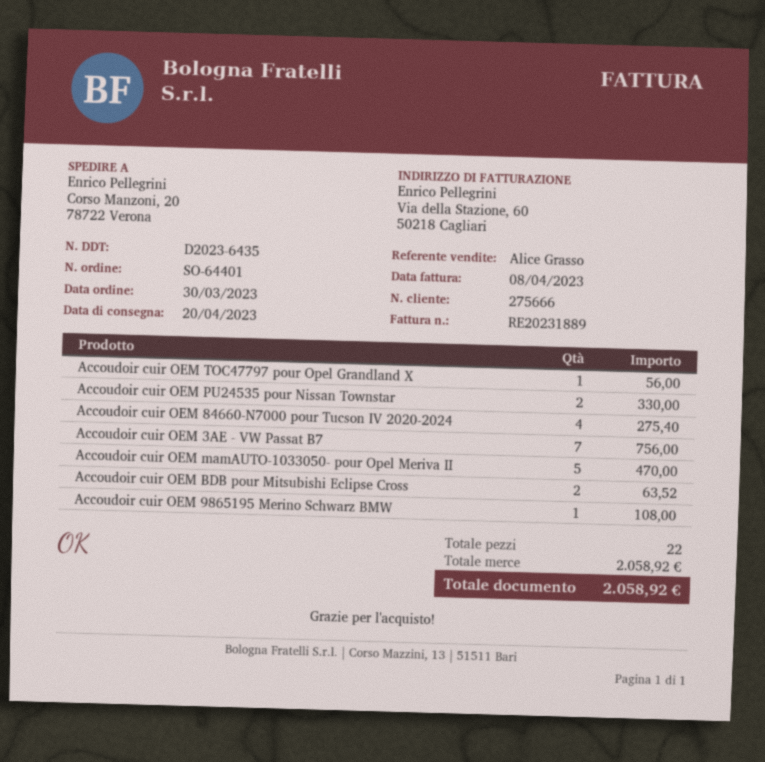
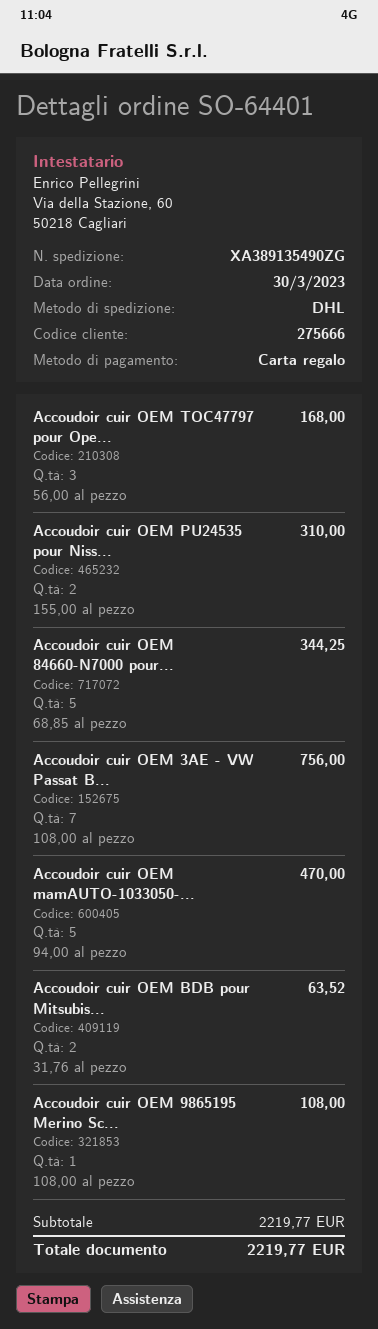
Accoudoir cuir OEM TOC47797 pour Opel Grandland X: 1 for 56.00 -> 3 for 168.00
Accoudoir cuir OEM PU24535 pour Nissan Townstar: 2 for 330.00 -> 2 for 310.00
Accoudoir cuir OEM 84660-N7000 pour Tucson IV 2020-2024: 4 for 275.40 -> 5 for 344.25
subtotal: 2058.92 -> 2219.77
total: 2058.92 -> 2219.77

